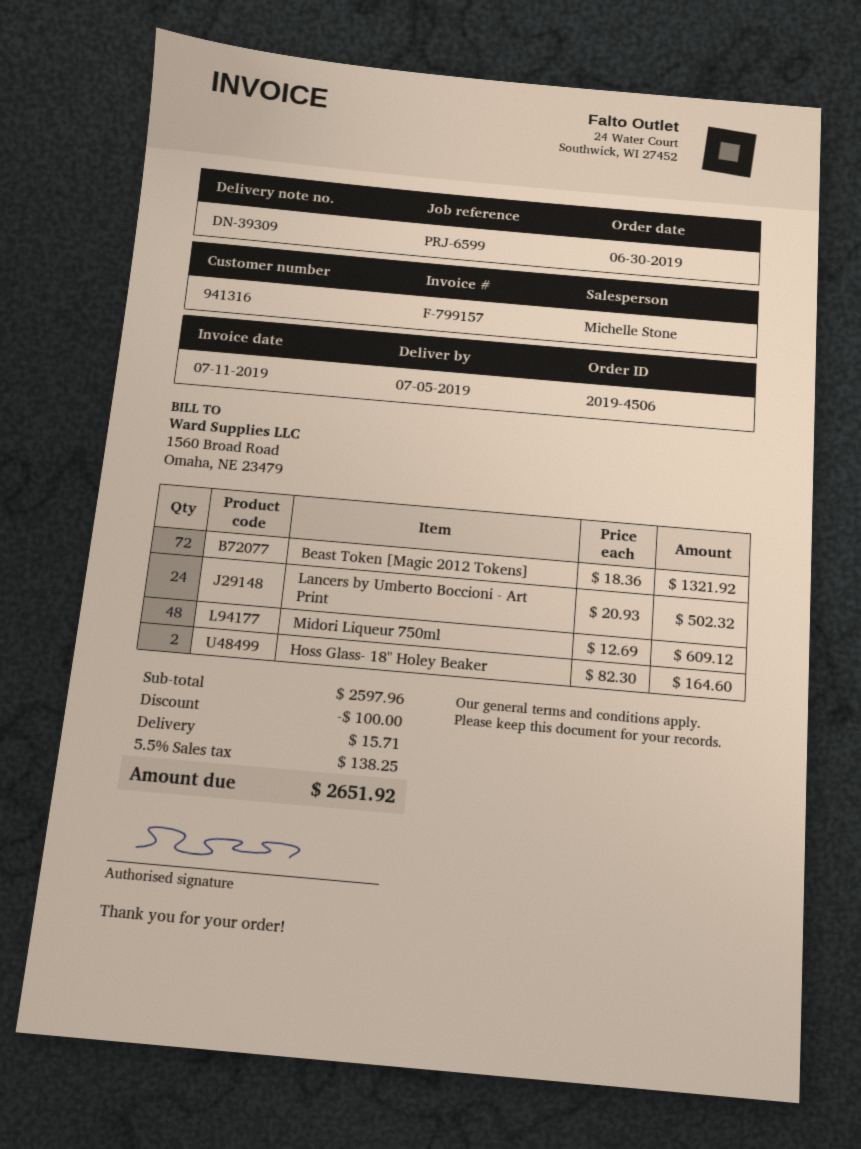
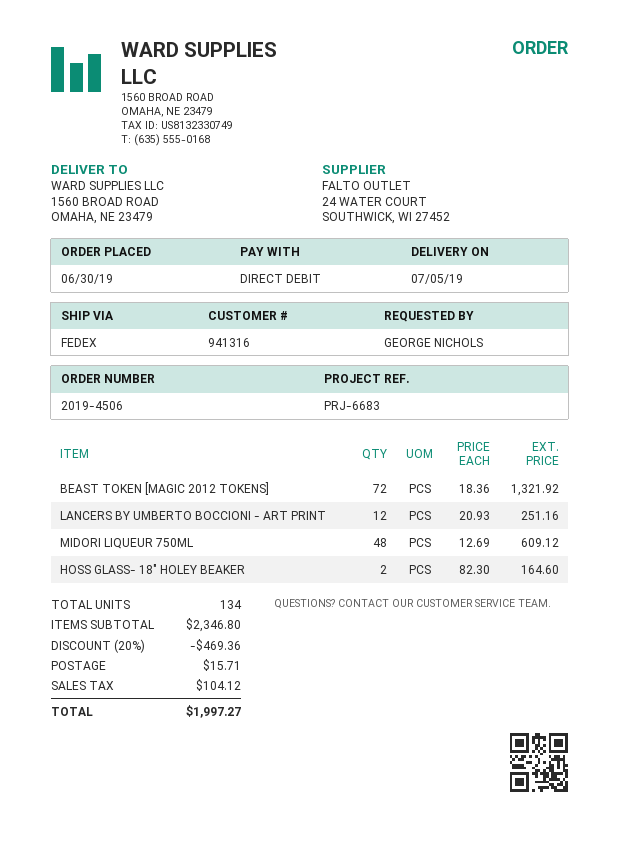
reference: PRJ-6599 -> PRJ-6683
Lancers by Umberto Boccioni - Art Print: 24 x 20.93 = 502.32 -> 12 x 20.93 = 251.16
subtotal: 2597.96 -> 2346.80
discount: 100.00 -> 469.36
tax: 138.25 -> 104.12
total: 2651.92 -> 1997.27

